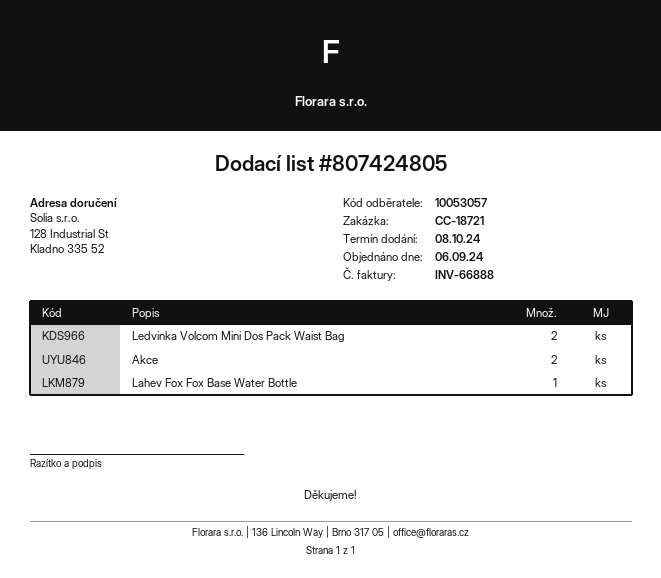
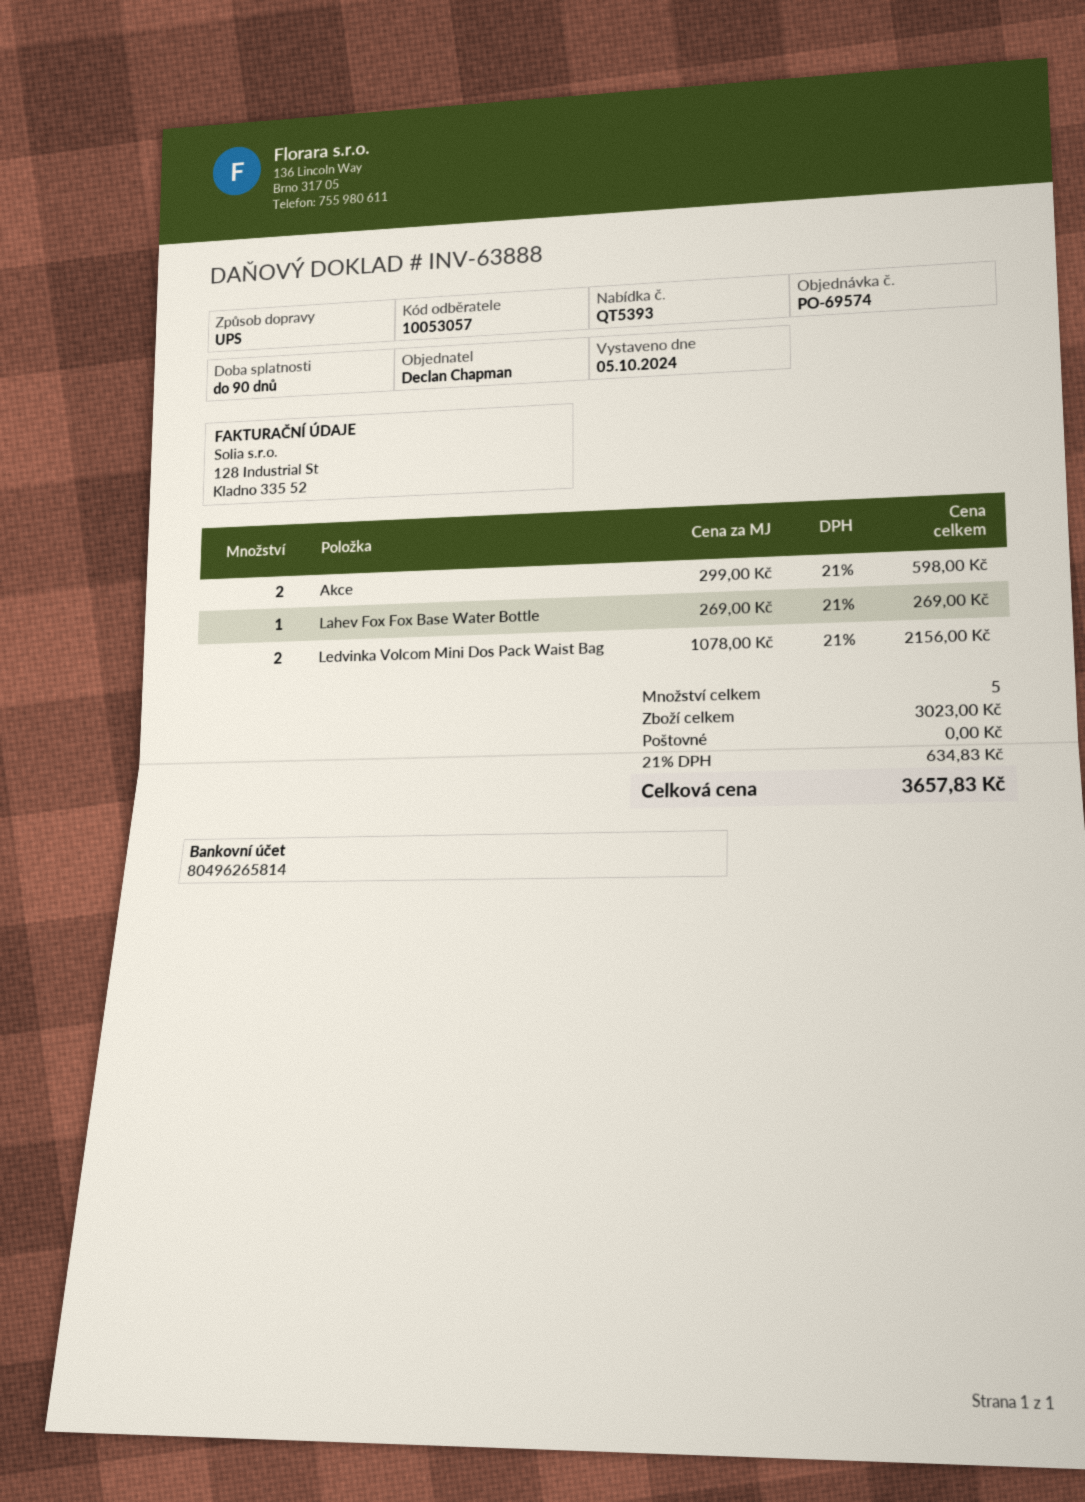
invoice number: INV-66888 -> INV-63888

